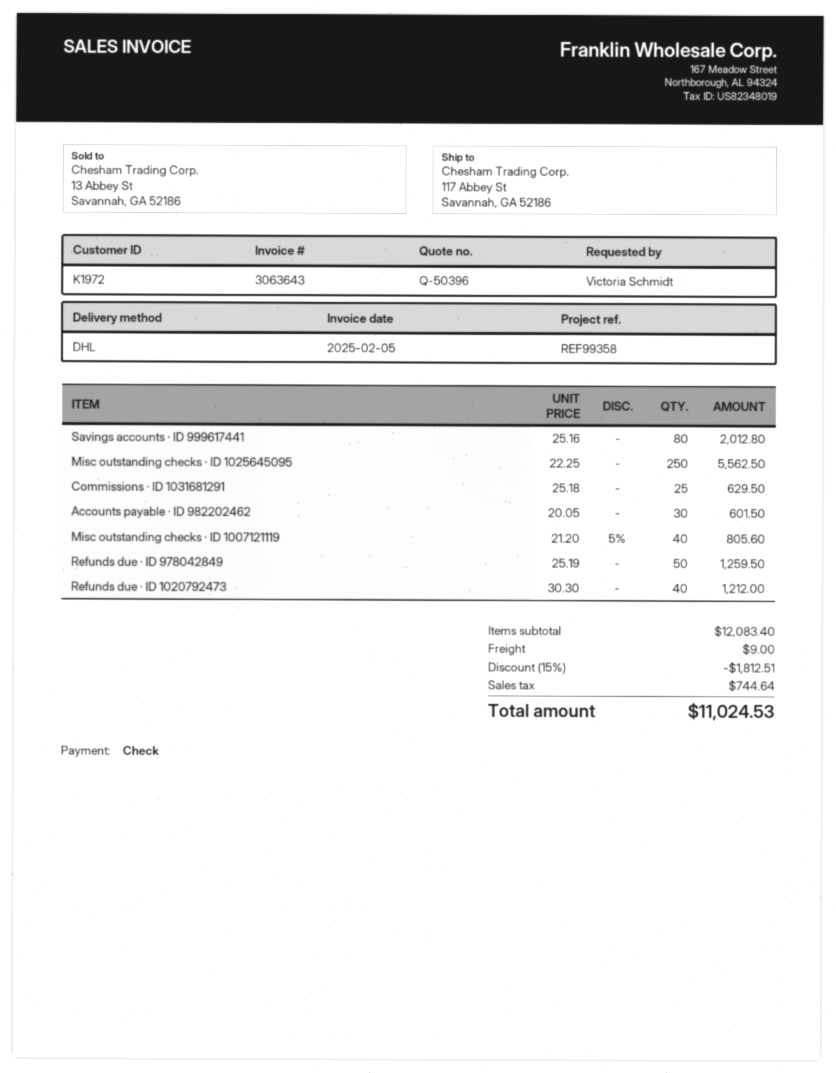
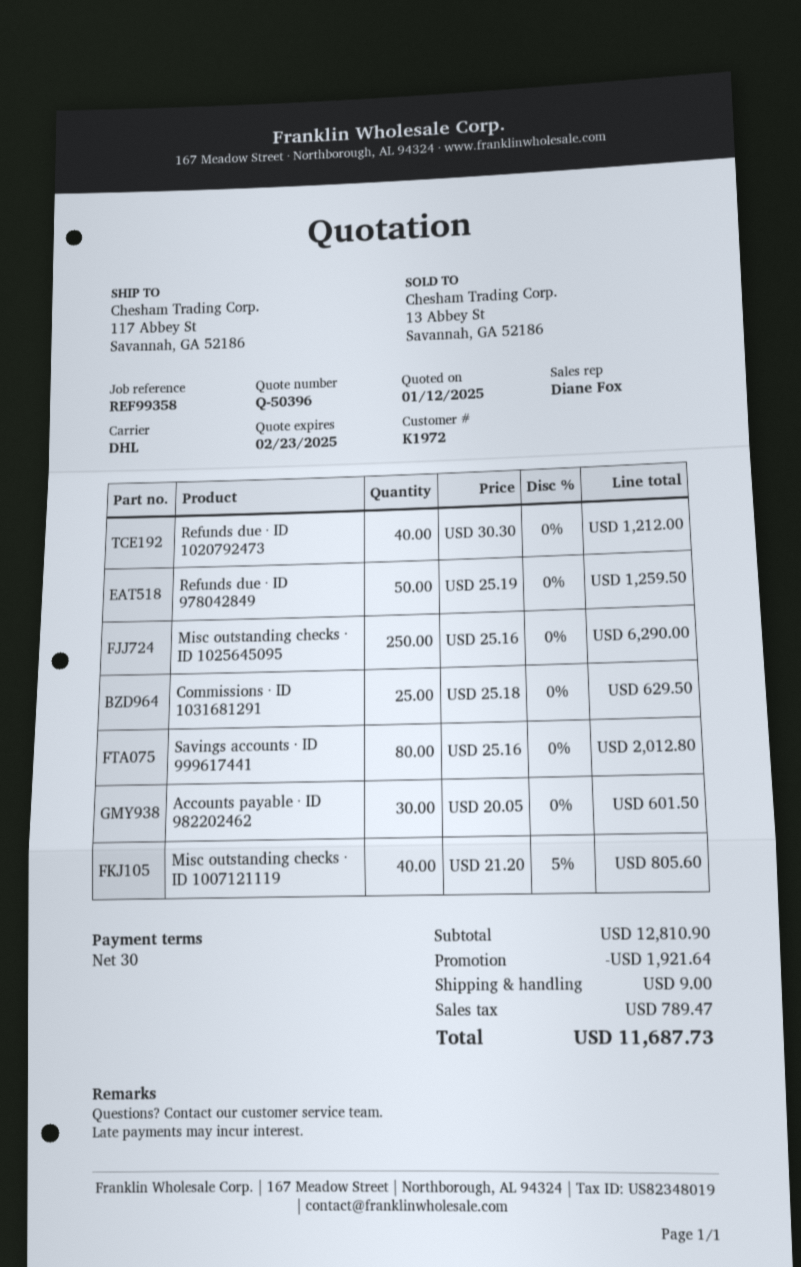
Misc outstanding checks · ID 1025645095: 250 x 22.25 = 5562.50 -> 250 x 25.16 = 6290.00
subtotal: 12083.40 -> 12810.90
discount: 1812.51 -> 1921.64
tax: 744.64 -> 789.47
total: 11024.53 -> 11687.73

